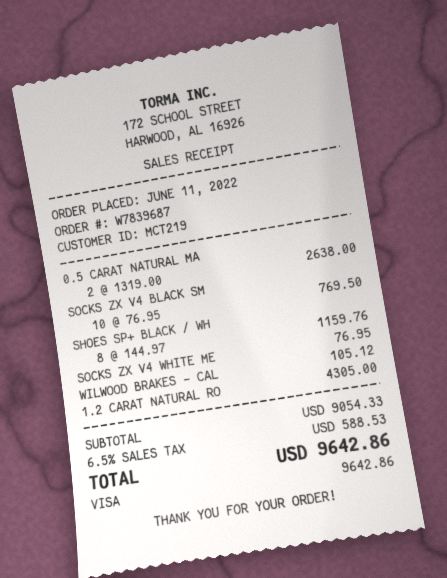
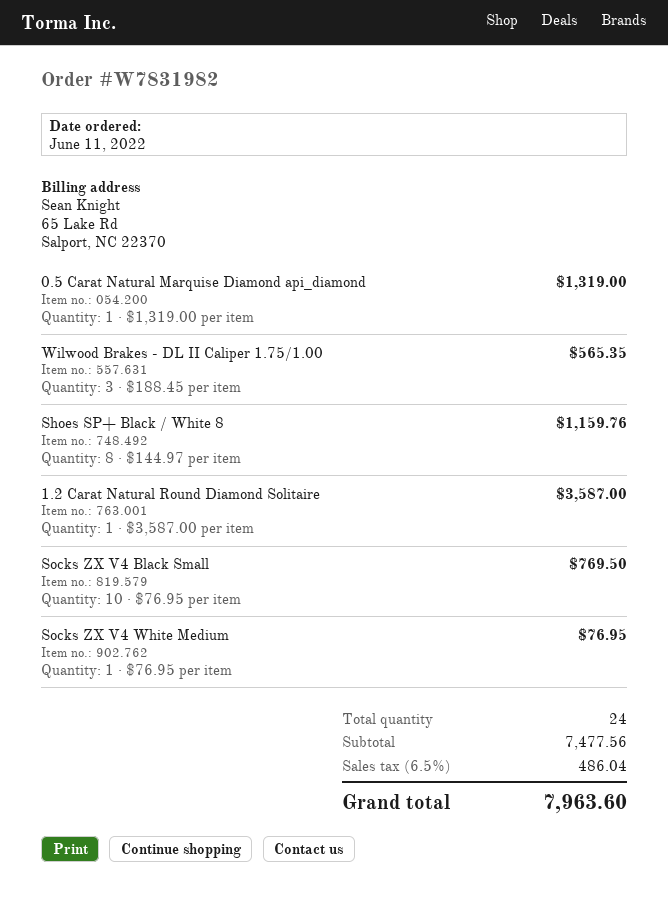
order number: W7839687 -> W7831982
0.5 CARAT NATURAL MA: 2 x 1319.00 = 2638.00 -> 1 x 1319.00 = 1319.00
WILWOOD BRAKES - CAL: 1 x 105.12 = 105.12 -> none
1.2 CARAT NATURAL RO: 1 x 4305.00 = 4305.00 -> 1 x 3587.00 = 3587.00
Wilwood Brakes - DL II Caliper 1.75/1.00: none -> 3 x 188.45 = 565.35
subtotal: 9054.33 -> 7477.56
tax: 6.5% = 588.53 -> 6.5% = 486.04
total: 9642.86 -> 7963.60

